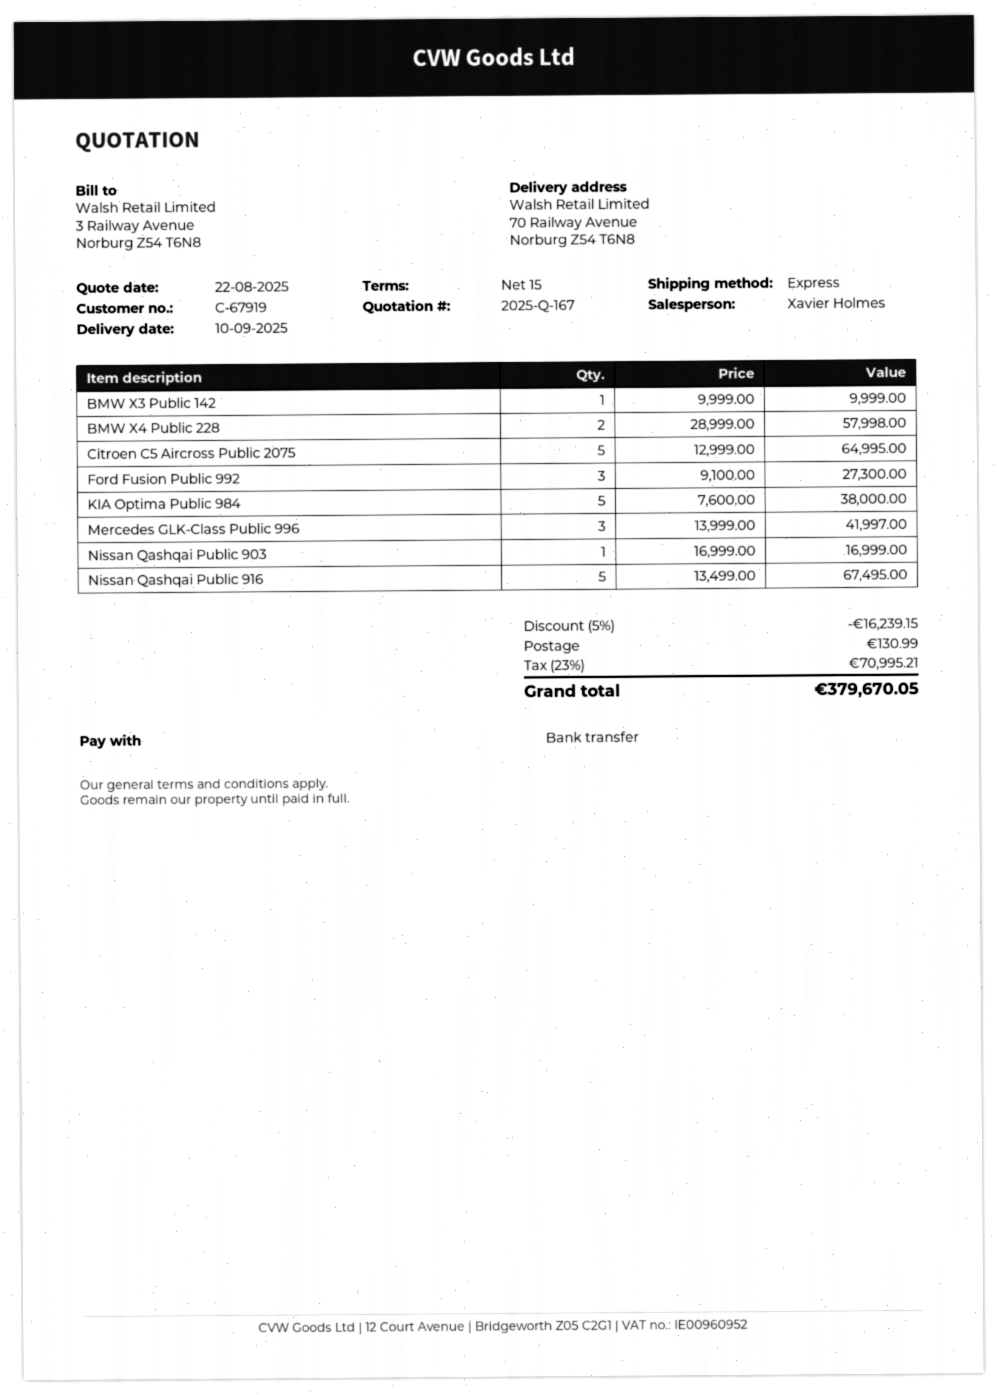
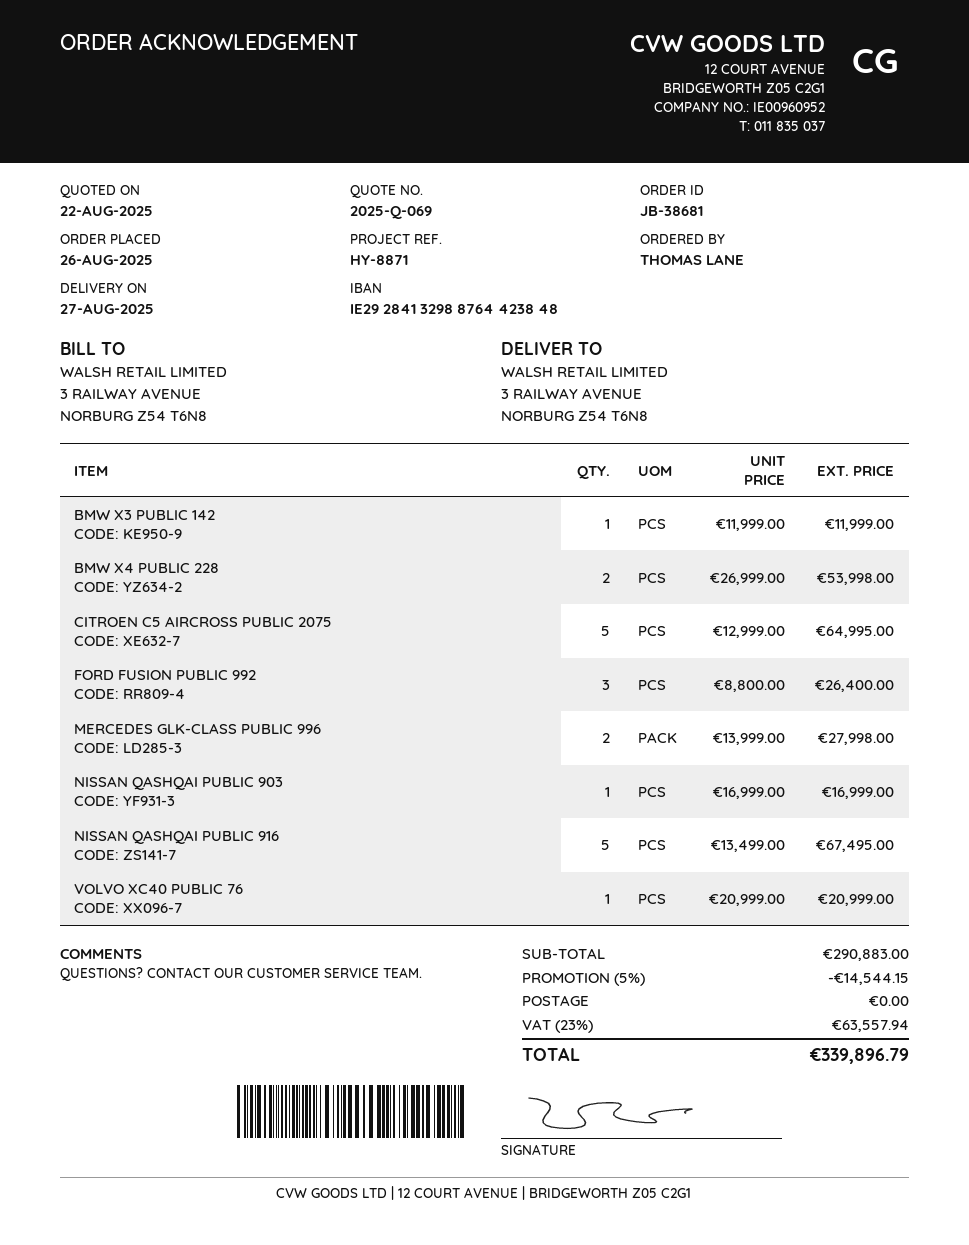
quote number: 2025-Q-167 -> 2025-Q-069
delivery date: 2025-09-10 -> 2025-08-27
ship to: 70 Railway Avenue, Norburg Z54 T6N8 -> 3 RAILWAY AVENUE, NORBURG Z54 T6N8
BMW X3 Public 142: 1 x 9999.00 = 9999.00 -> 1 x 11999.00 = 11999.00
BMW X4 Public 228: 2 x 28999.00 = 57998.00 -> 2 x 26999.00 = 53998.00
Ford Fusion Public 992: 3 x 9100.00 = 27300.00 -> 3 x 8800.00 = 26400.00
KIA Optima Public 984: 5 x 7600.00 = 38000.00 -> none
Mercedes GLK-Class Public 996: 3 x 13999.00 = 41997.00 -> 2 x 13999.00 = 27998.00
VOLVO XC40 PUBLIC 76: none -> 1 x 20999.00 = 20999.00
discount: 5% = 16239.15 -> 5% = 14544.15
shipping: 130.99 -> 0.00
tax: 23% = 70995.21 -> 23% = 63557.94
total: 379670.05 -> 339896.79

